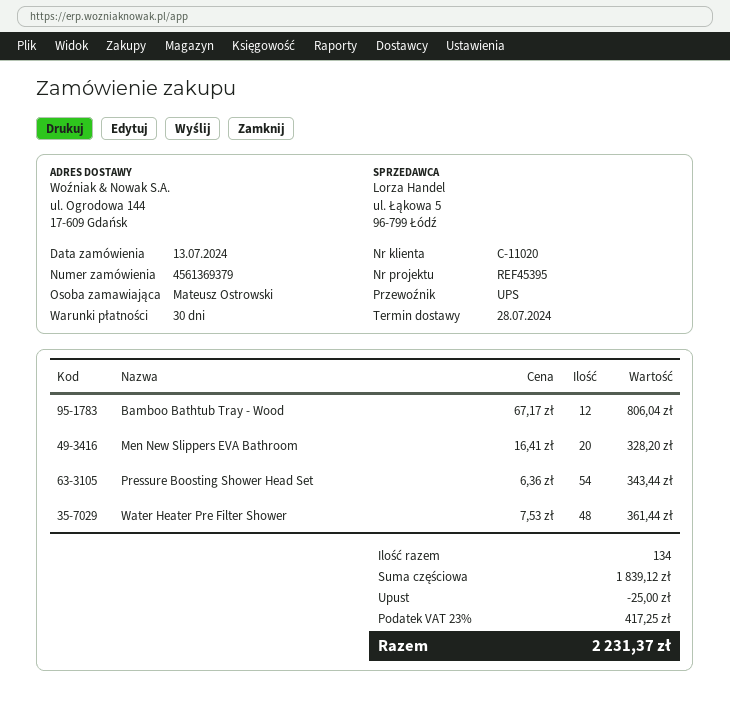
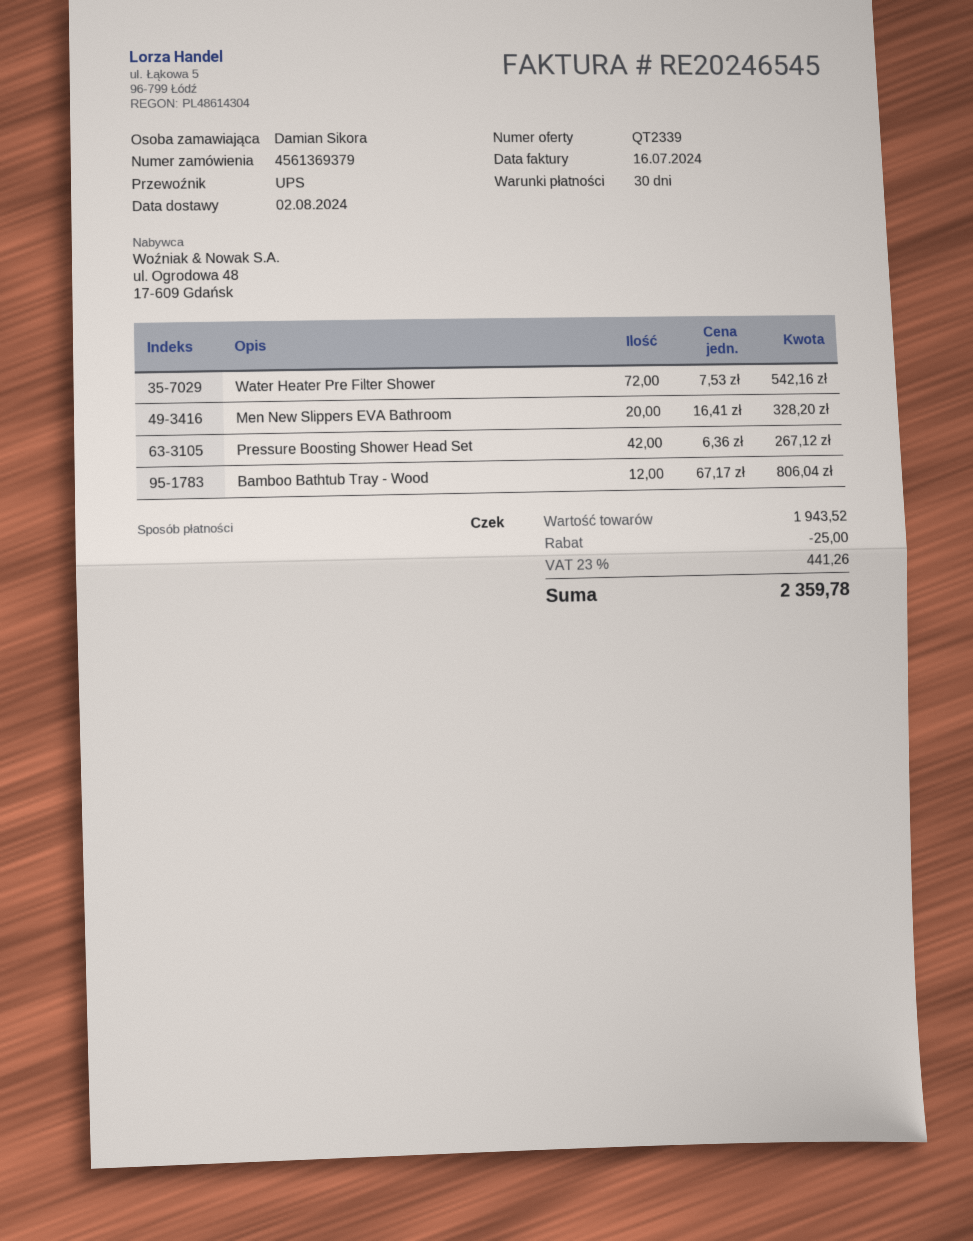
delivery date: 2024-07-28 -> 2024-08-02
ordered by: Mateusz Ostrowski -> Damian Sikora
Pressure Boosting Shower Head Set: 54 x 6.36 = 343.44 -> 42 x 6.36 = 267.12
Water Heater Pre Filter Shower: 48 x 7.53 = 361.44 -> 72 x 7.53 = 542.16
subtotal: 1839.12 -> 1943.52
tax: 23% = 417.25 -> 23% = 441.26
total: 2231.37 -> 2359.78

